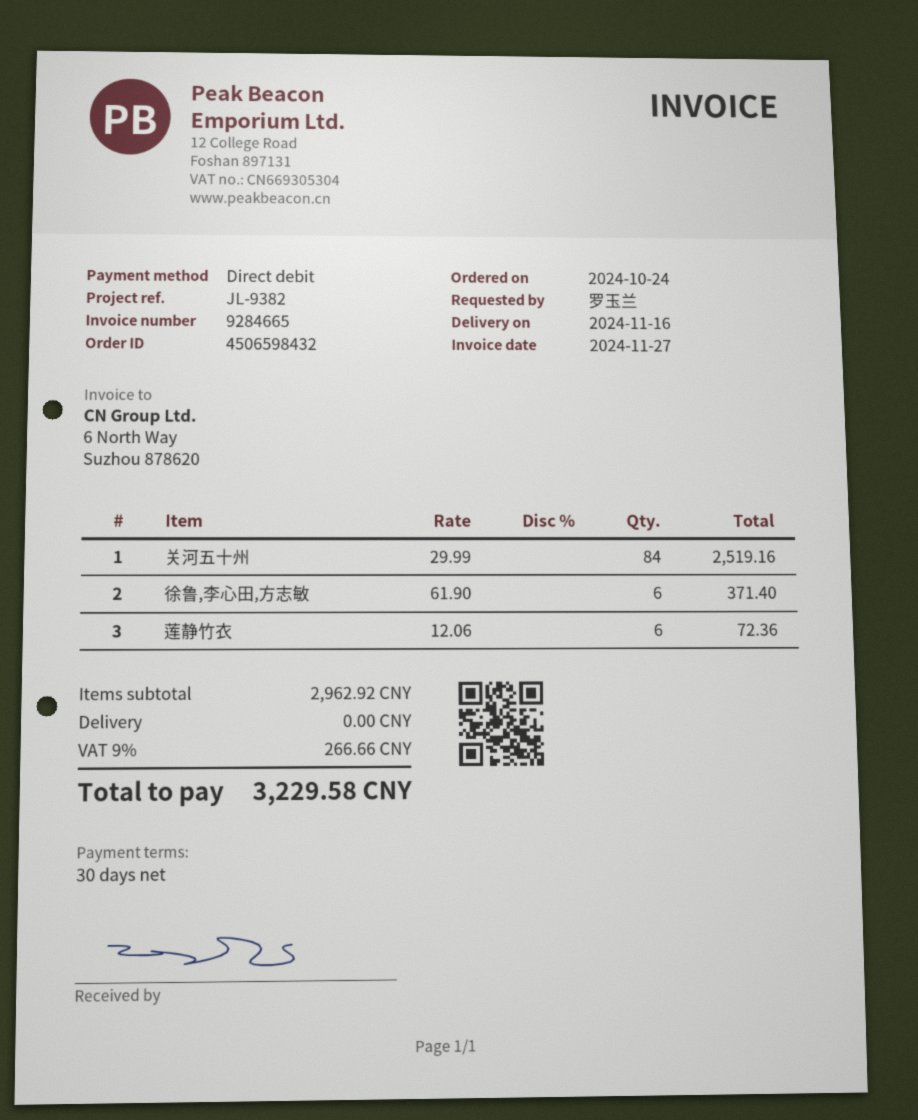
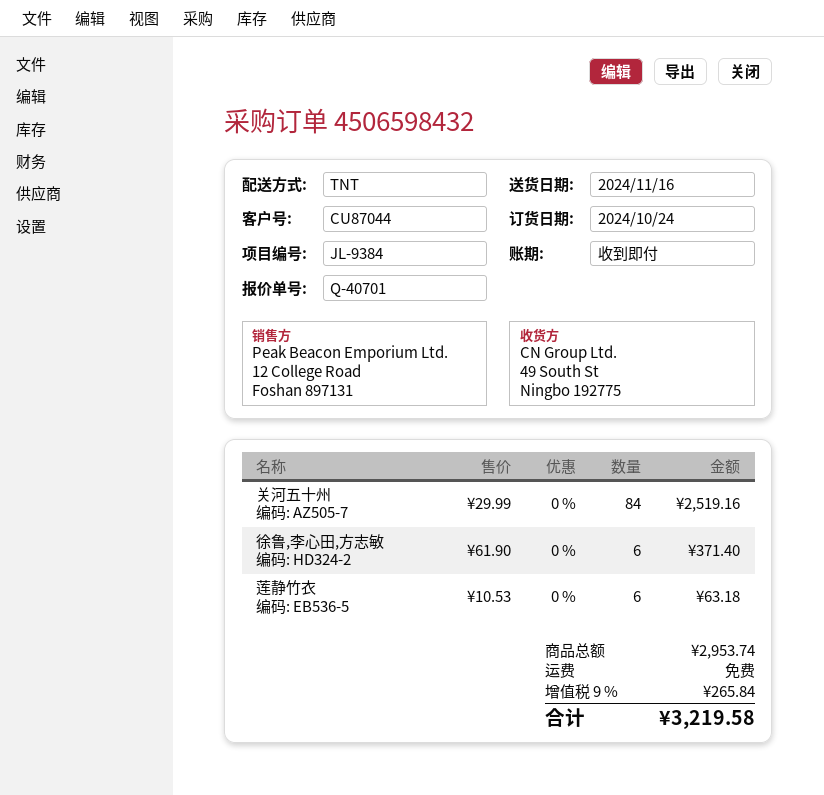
payment terms: 30 days -> on receipt
reference: JL-9382 -> JL-9384
莲静竹衣: 6 x 12.06 = 72.36 -> 6 x 10.53 = 63.18
subtotal: 2962.92 -> 2953.74
tax: 9% = 266.66 -> 9% = 265.84
total: 3229.58 -> 3219.58

